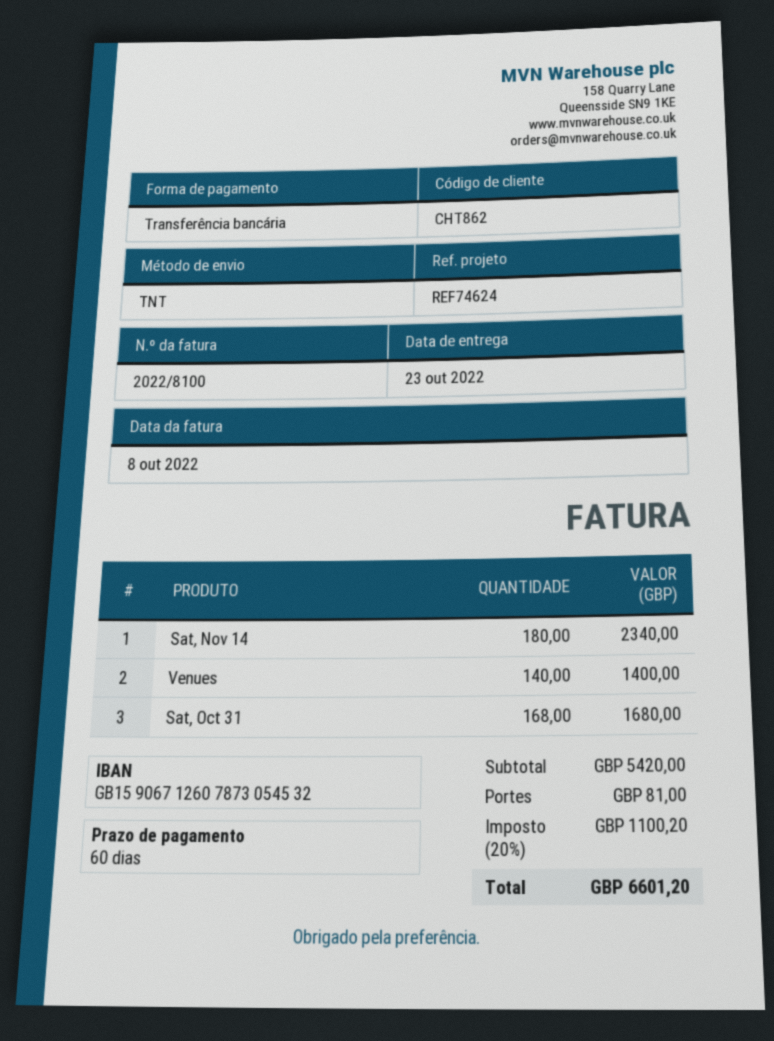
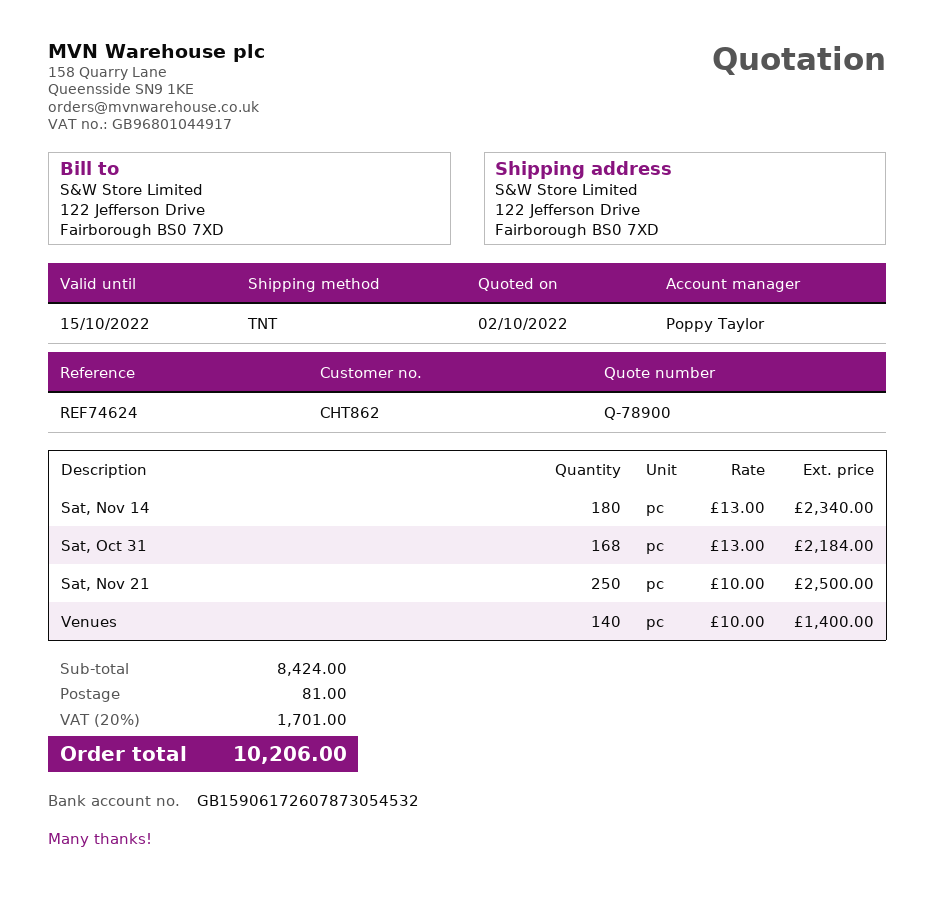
bank account: GB15906712607873054532 -> GB15906172607873054532
Sat, Oct 31: 168 for 1680.00 -> 168 for 2184.00
Sat, Nov 21: none -> 250 for 2500.00
subtotal: 5420.00 -> 8424.00
tax: 20% = 1100.20 -> 20% = 1701.00
total: 6601.20 -> 10206.00

